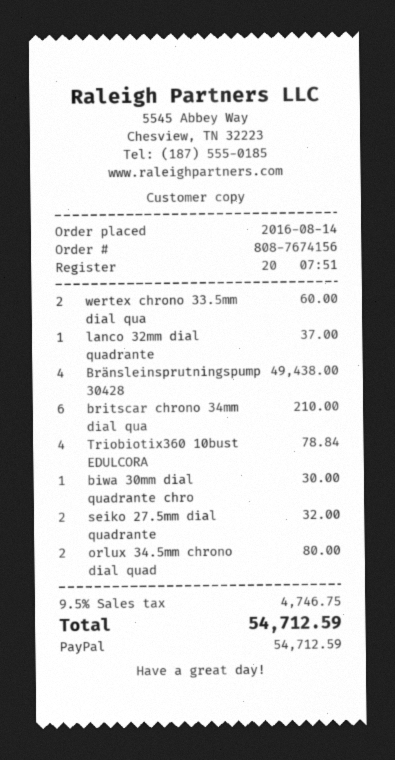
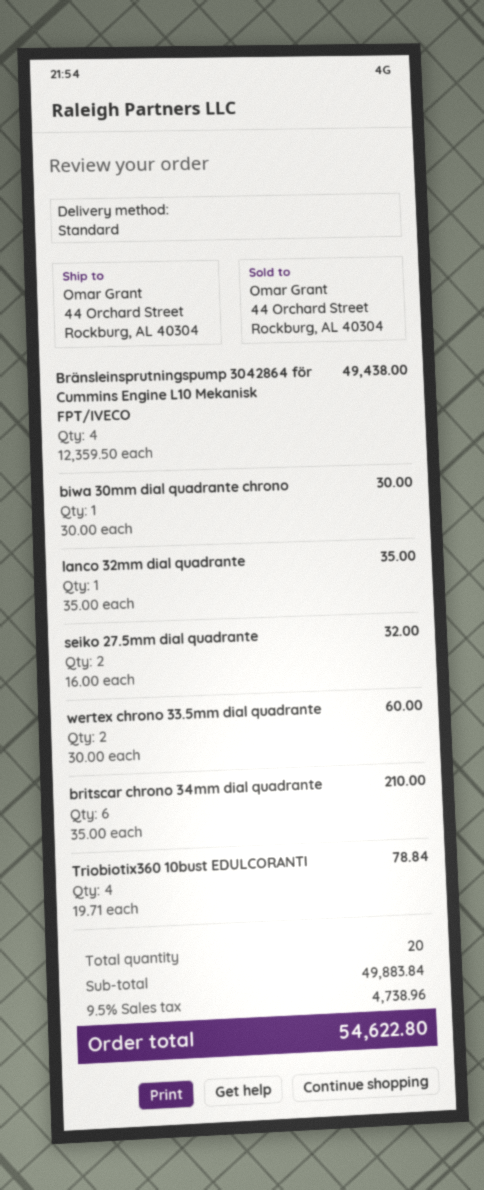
lanco 32mm dial quadrante: 1 for 37.00 -> 1 for 35.00
orlux 34.5mm chrono dial quad: 2 for 80.00 -> none
tax: 9.5% = 4746.75 -> 9.5% = 4738.96
total: 54712.59 -> 54622.80

